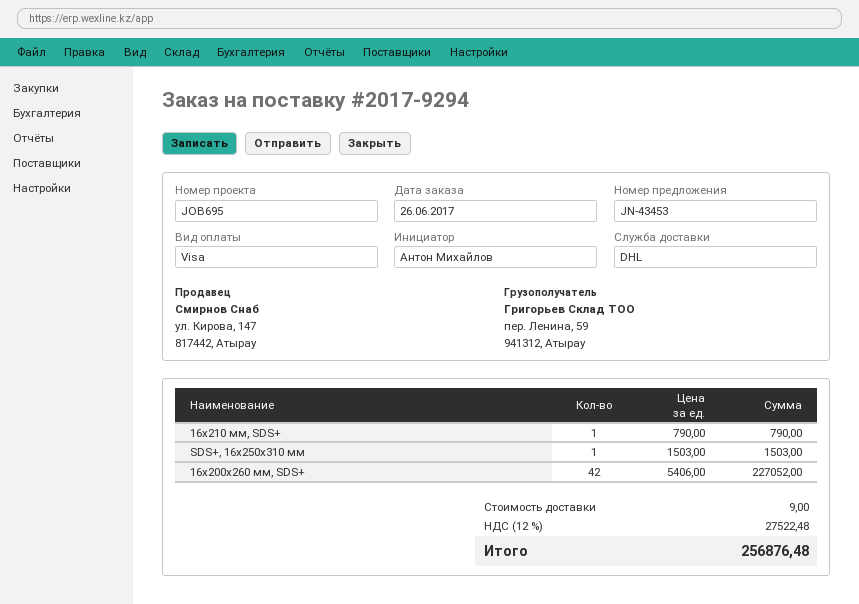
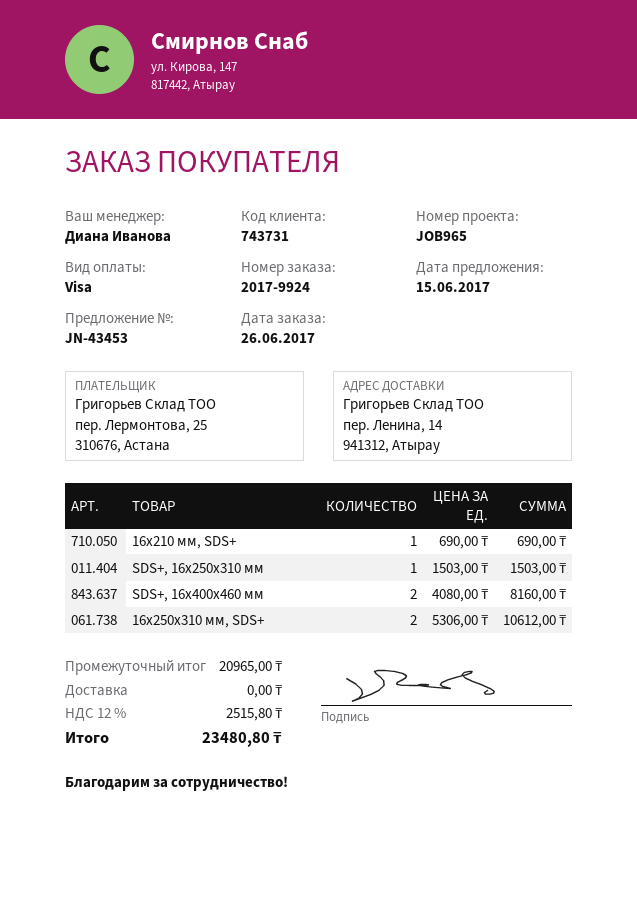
order number: 2017-9294 -> 2017-9924
reference: JOB695 -> JOB965
ship to: пер. Ленина, 59, 941312, Атырау -> пер. Ленина, 14, 941312, Атырау
16x210 мм, SDS+: 1 x 790.00 = 790.00 -> 1 x 690.00 = 690.00
16x200x260 мм, SDS+: 42 x 5406.00 = 227052.00 -> none
SDS+, 16х400х460 мм: none -> 2 x 4080.00 = 8160.00
16x250x310 мм, SDS+: none -> 2 x 5306.00 = 10612.00
shipping: 9.00 -> 0.00
tax: 12% = 27522.48 -> 12% = 2515.80
total: 256876.48 -> 23480.80

